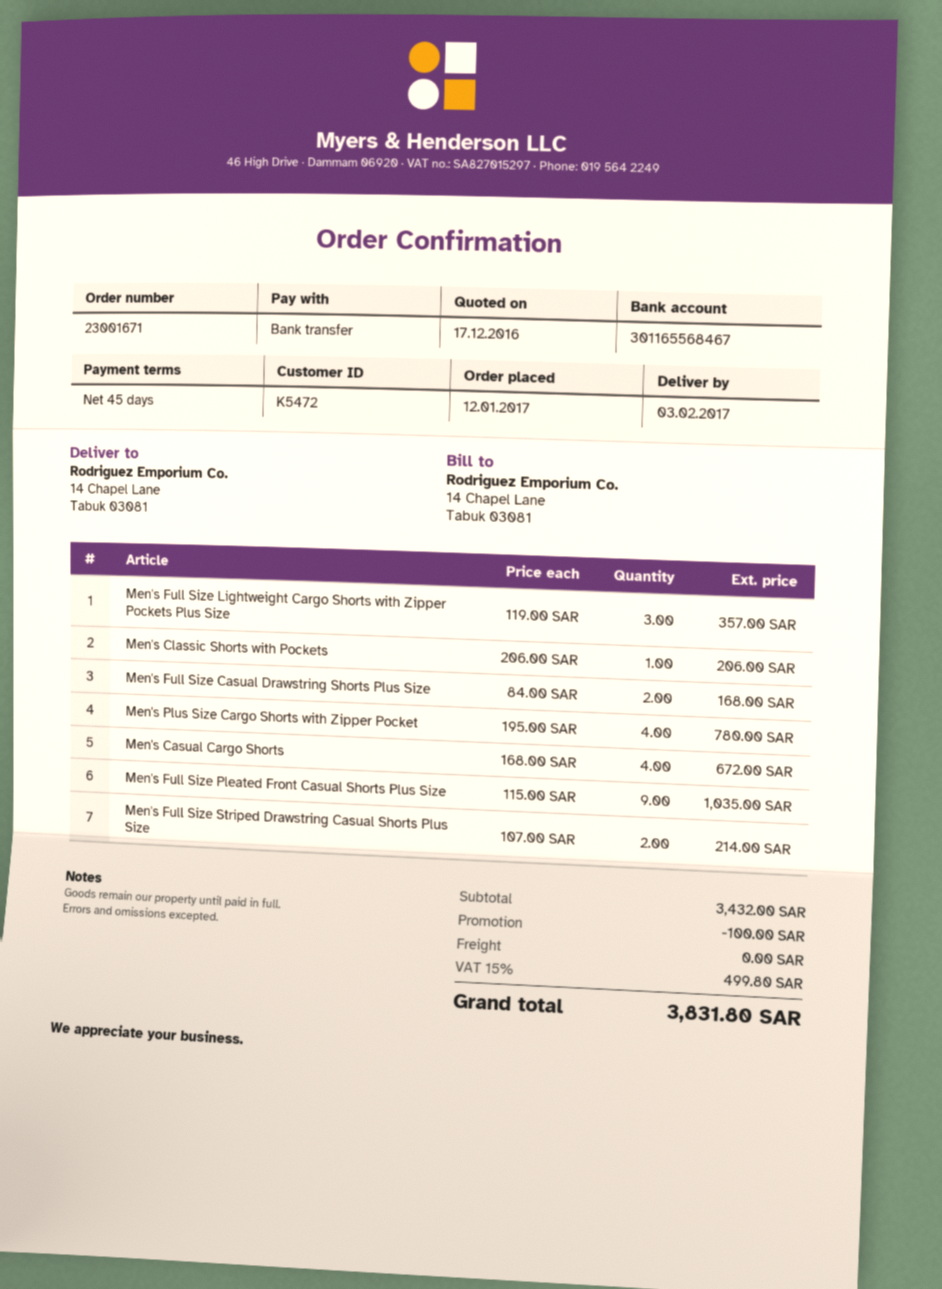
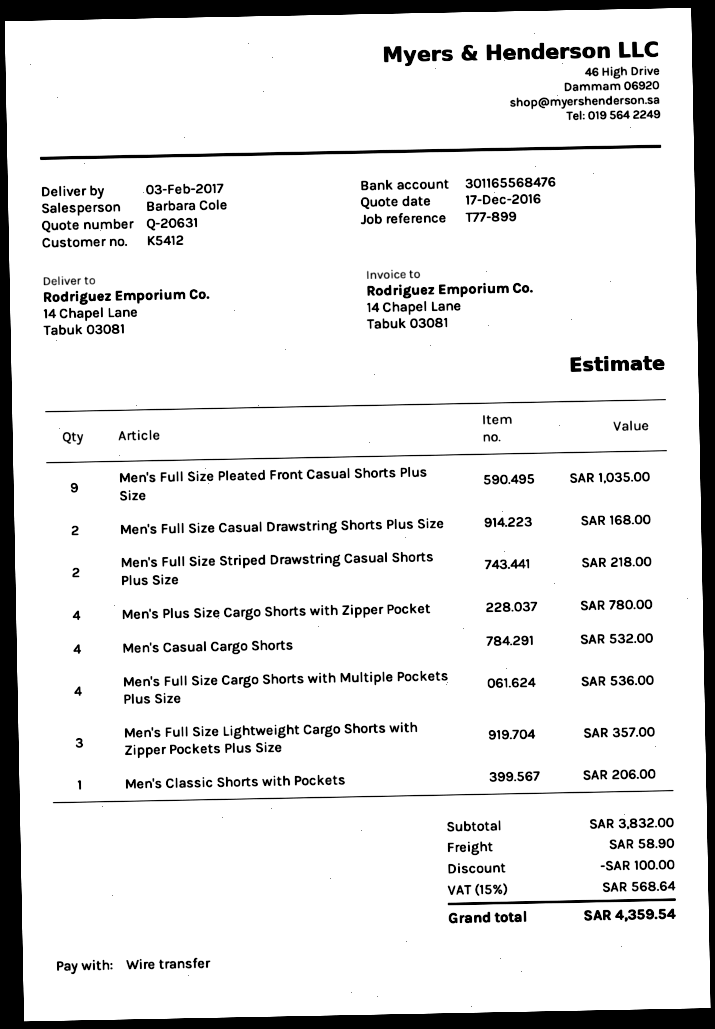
customer number: K5472 -> K5412
bank account: 301165568467 -> 301165568476
Men's Casual Cargo Shorts: 4 for 672.00 -> 4 for 532.00
Men's Full Size Striped Drawstring Casual Shorts Plus Size: 2 for 214.00 -> 2 for 218.00
Men's Full Size Cargo Shorts with Multiple Pockets Plus Size: none -> 4 for 536.00
subtotal: 3432.00 -> 3832.00
shipping: 0.00 -> 58.90
tax: 15% = 499.80 -> 15% = 568.64
total: 3831.80 -> 4359.54

